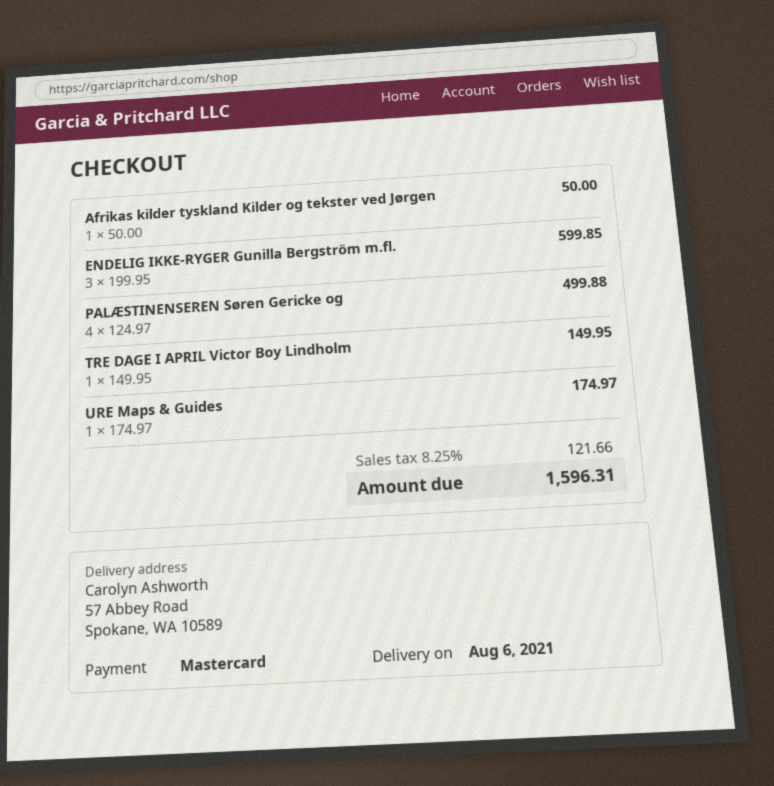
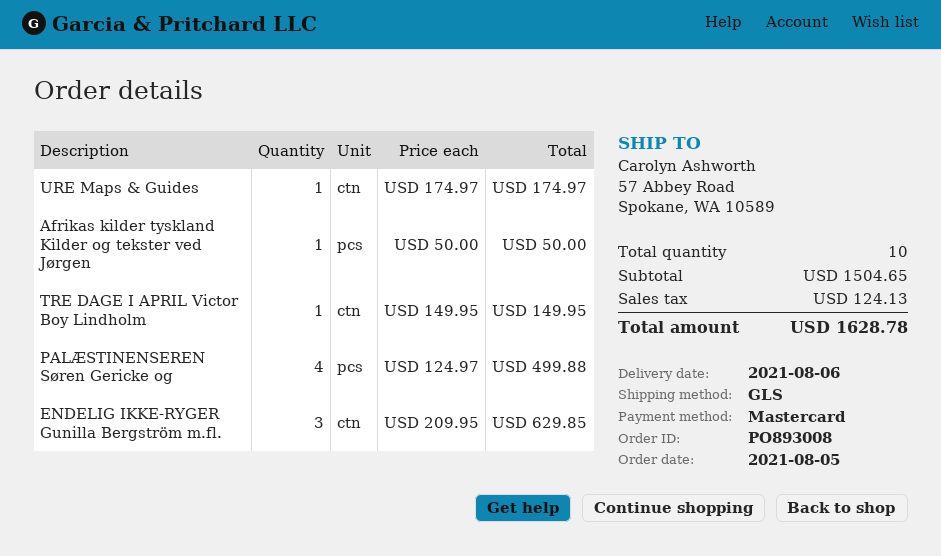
ENDELIG IKKE-RYGER Gunilla Bergström m.fl.: 3 x 199.95 = 599.85 -> 3 x 209.95 = 629.85
tax: 121.66 -> 124.13
total: 1596.31 -> 1628.78

